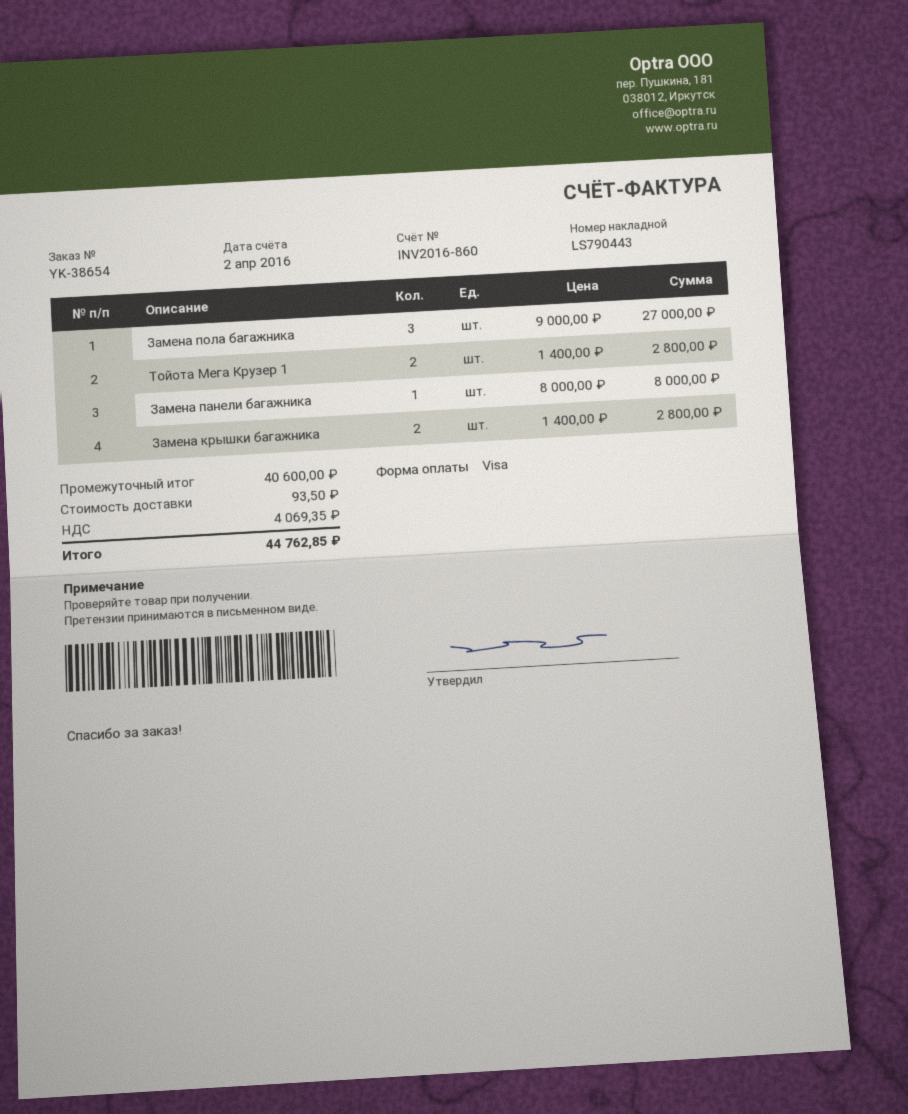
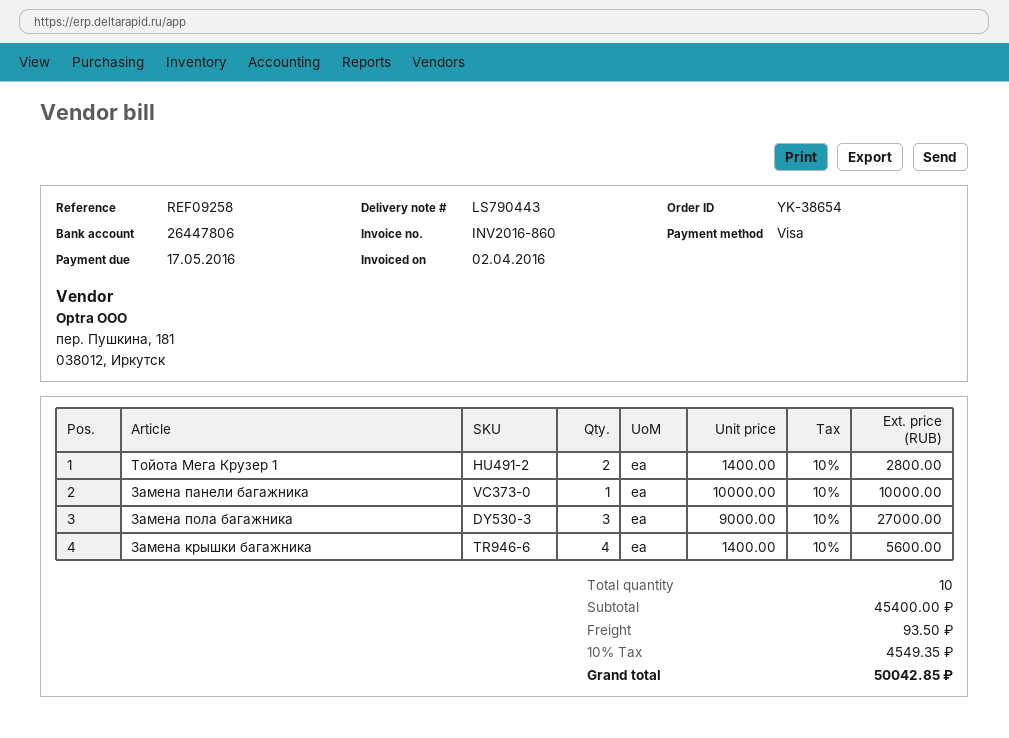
Замена панели багажника: 1 x 8000.00 = 8000.00 -> 1 x 10000.00 = 10000.00
Замена крышки багажника: 2 x 1400.00 = 2800.00 -> 4 x 1400.00 = 5600.00
subtotal: 40600.00 -> 45400.00
tax: 4069.35 -> 4549.35
total: 44762.85 -> 50042.85

